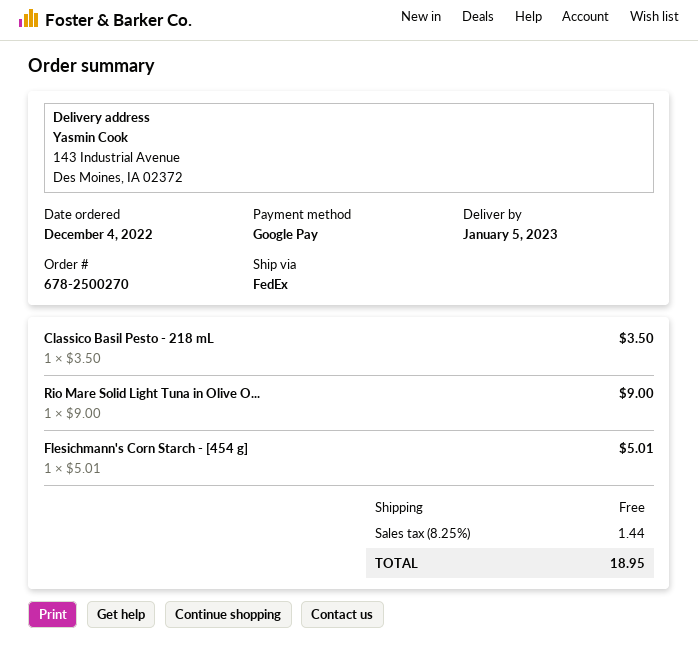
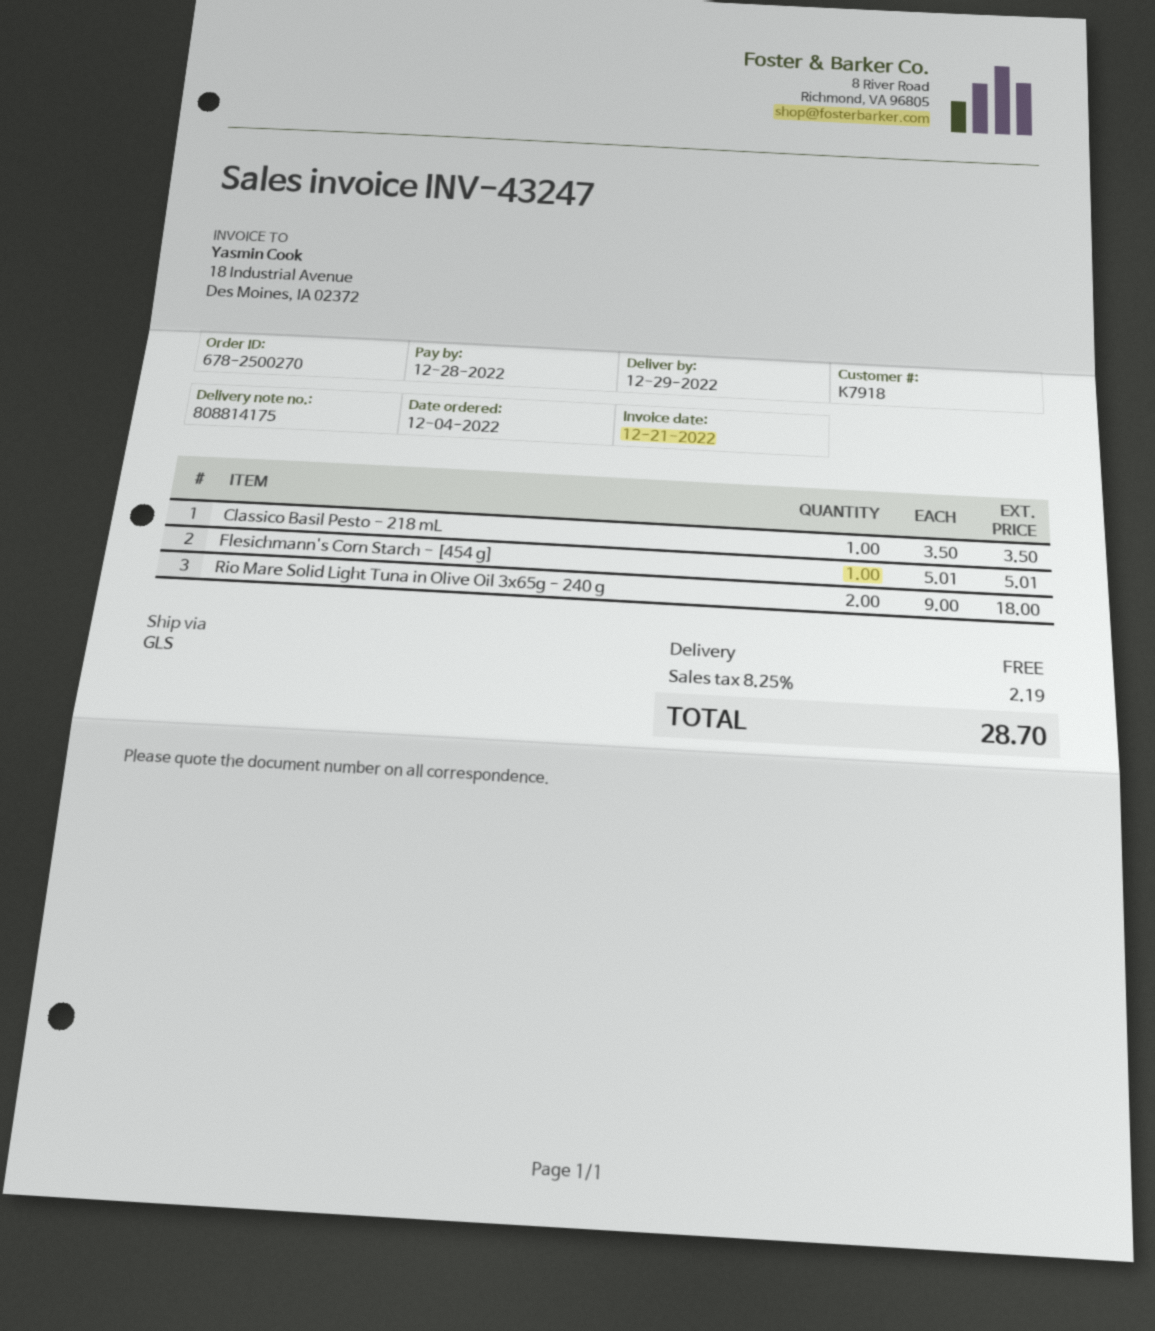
delivery date: 2023-01-05 -> 2022-12-29
shipping method: FedEx -> GLS
Rio Mare Solid Light Tuna in Olive O...: 1 x 9.00 = 9.00 -> 2 x 9.00 = 18.00
tax: 8.25% = 1.44 -> 8.25% = 2.19
total: 18.95 -> 28.70

